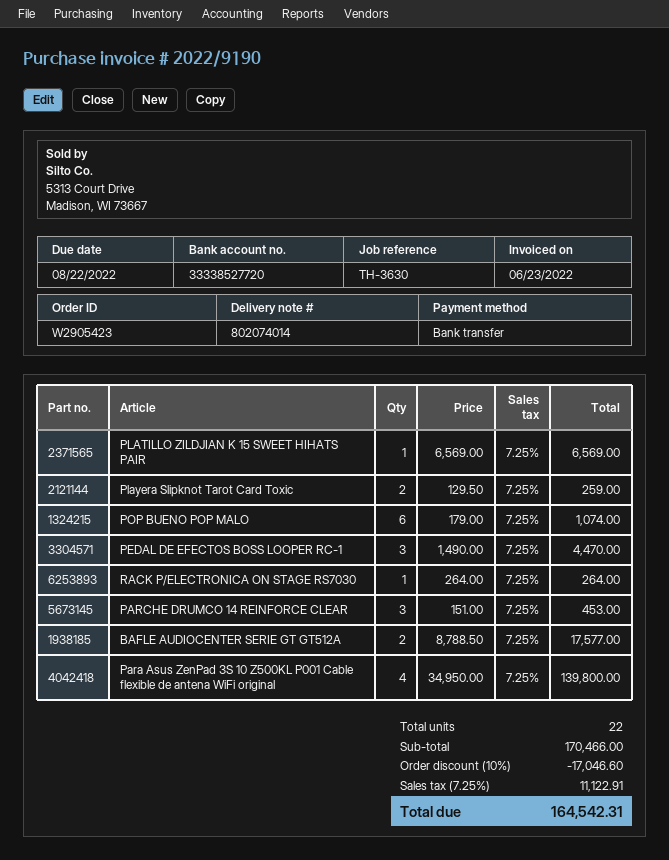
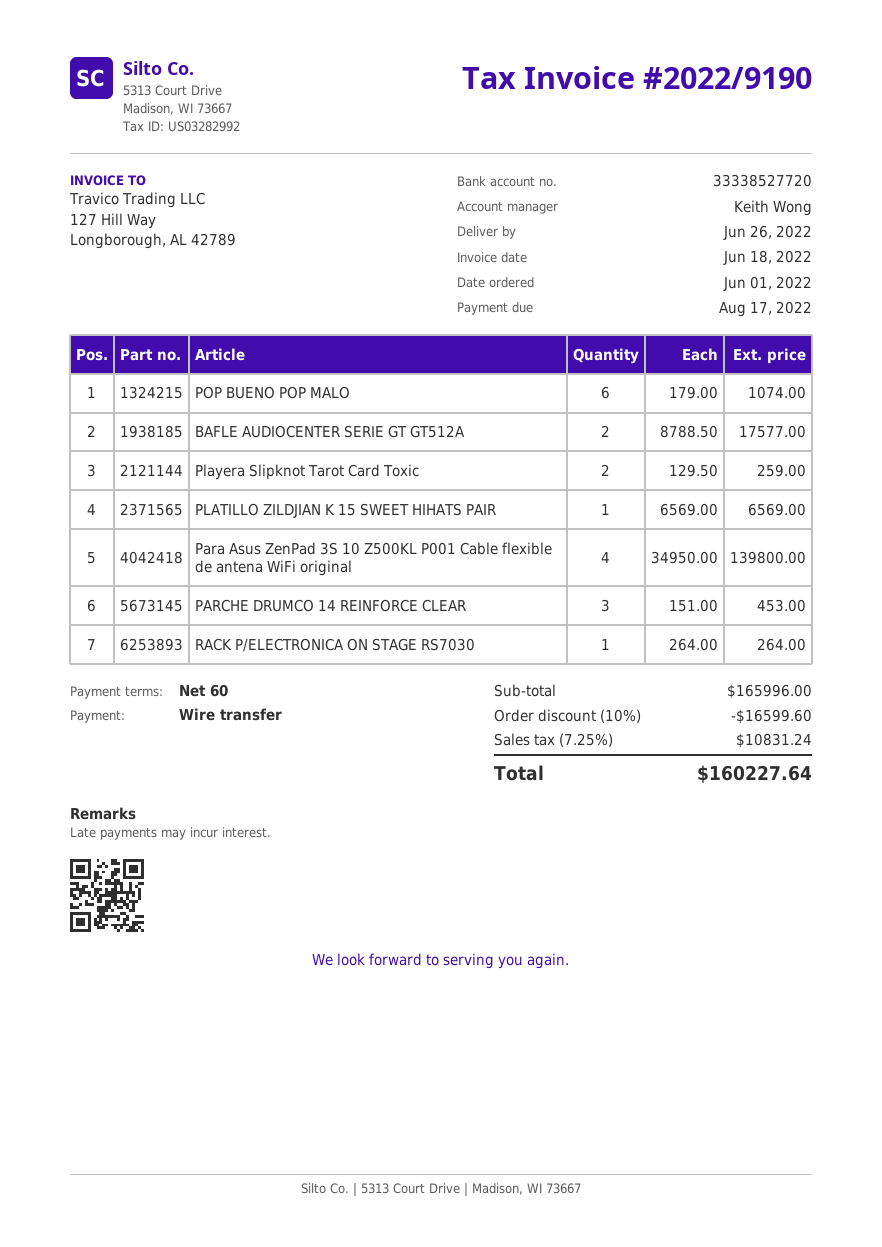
invoice date: 2022-06-23 -> 2022-06-18
due date: 2022-08-22 -> 2022-08-17
PEDAL DE EFECTOS BOSS LOOPER RC-1: 3 x 1490.00 = 4470.00 -> none
subtotal: 170466.00 -> 165996.00
discount: 10% = 17046.60 -> 10% = 16599.60
tax: 7.25% = 11122.91 -> 7.25% = 10831.24
total: 164542.31 -> 160227.64

